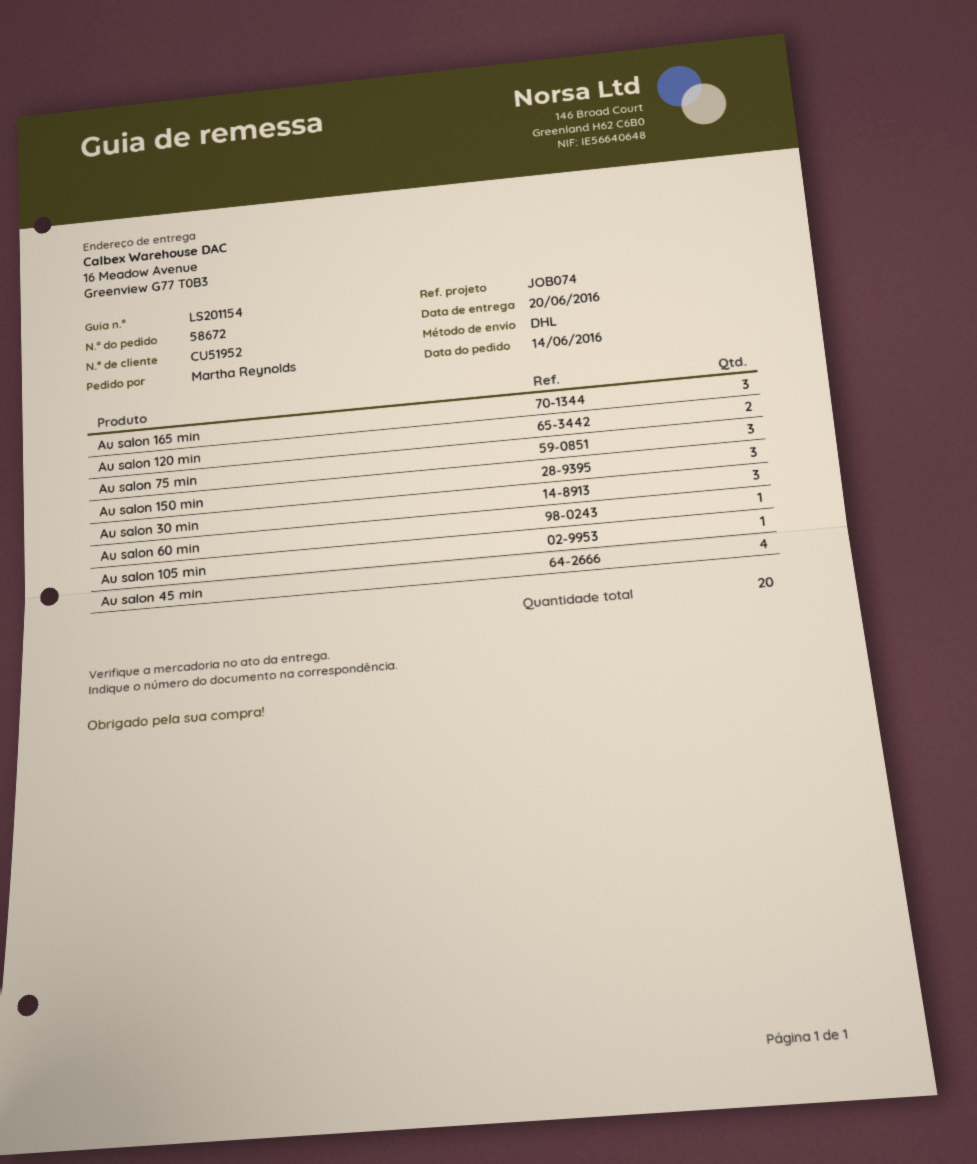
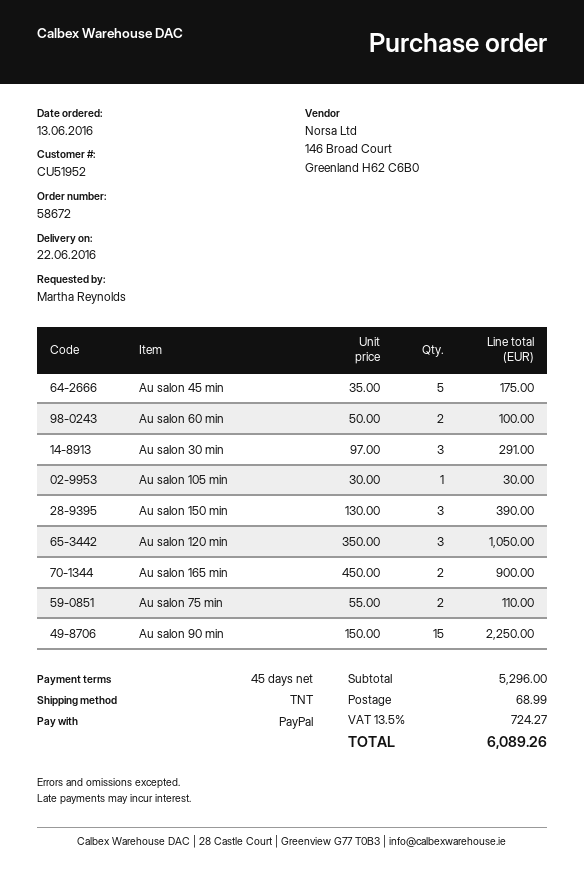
order date: 2016-06-14 -> 2016-06-13
delivery date: 2016-06-20 -> 2016-06-22
shipping method: DHL -> TNT
Au salon 165 min: 3 -> 2
Au salon 120 min: 2 -> 3
Au salon 75 min: 3 -> 2
Au salon 60 min: 1 -> 2
Au salon 45 min: 4 -> 5
Au salon 90 min: none -> 15

